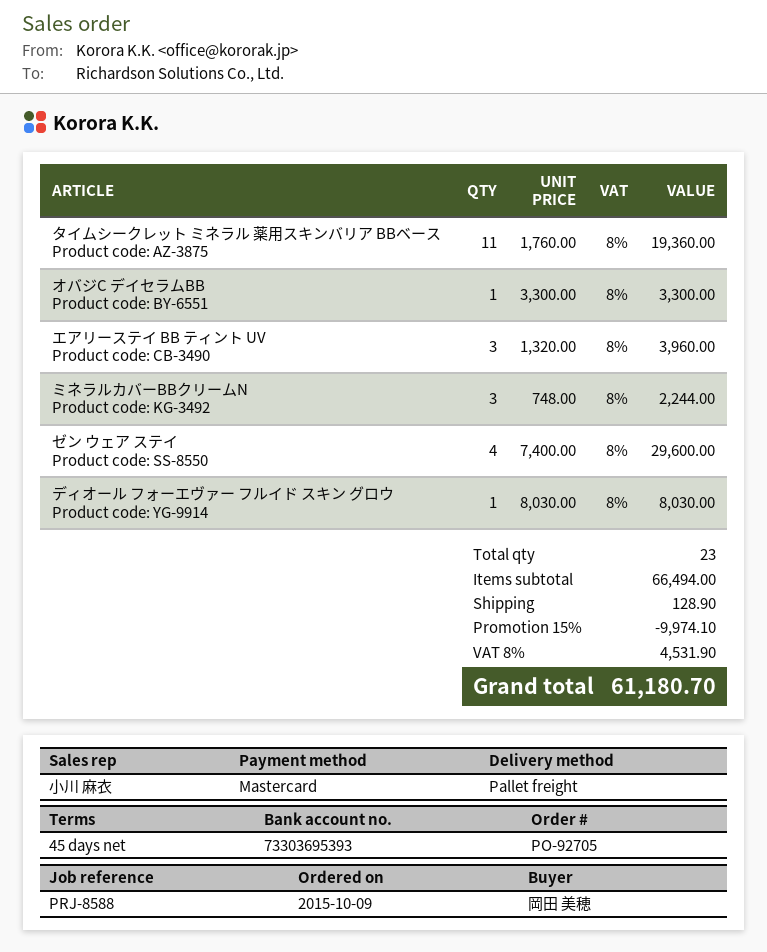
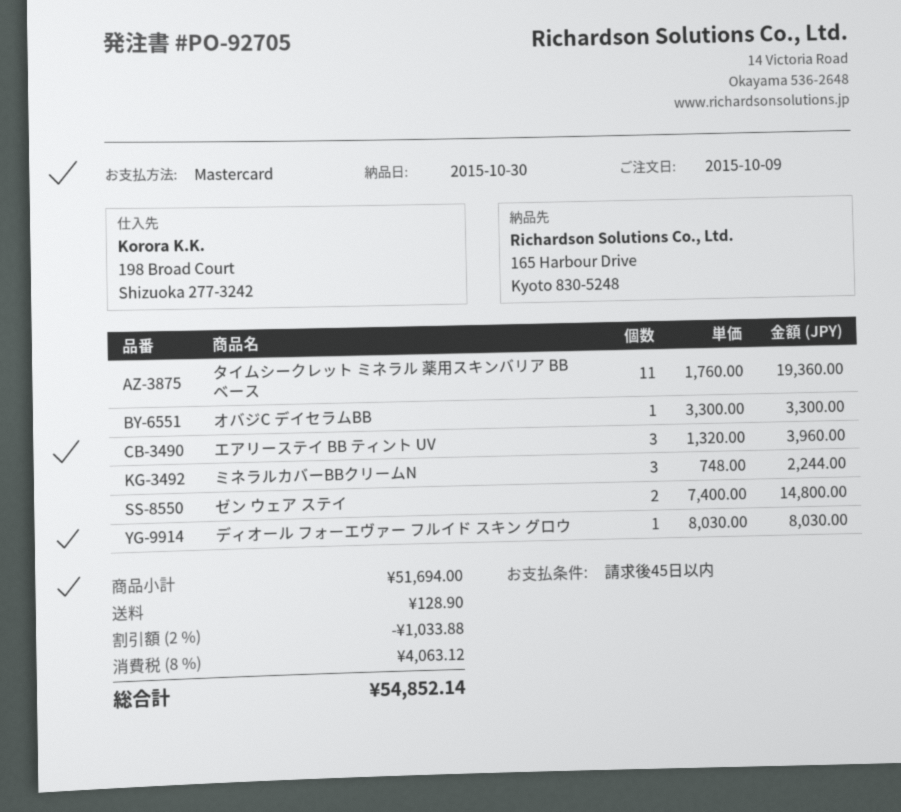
ゼン ウェア ステイ: 4 x 7400.00 = 29600.00 -> 2 x 7400.00 = 14800.00
subtotal: 66494.00 -> 51694.00
discount: 15% = 9974.10 -> 2% = 1033.88
tax: 8% = 4531.90 -> 8% = 4063.12
total: 61180.70 -> 54852.14

